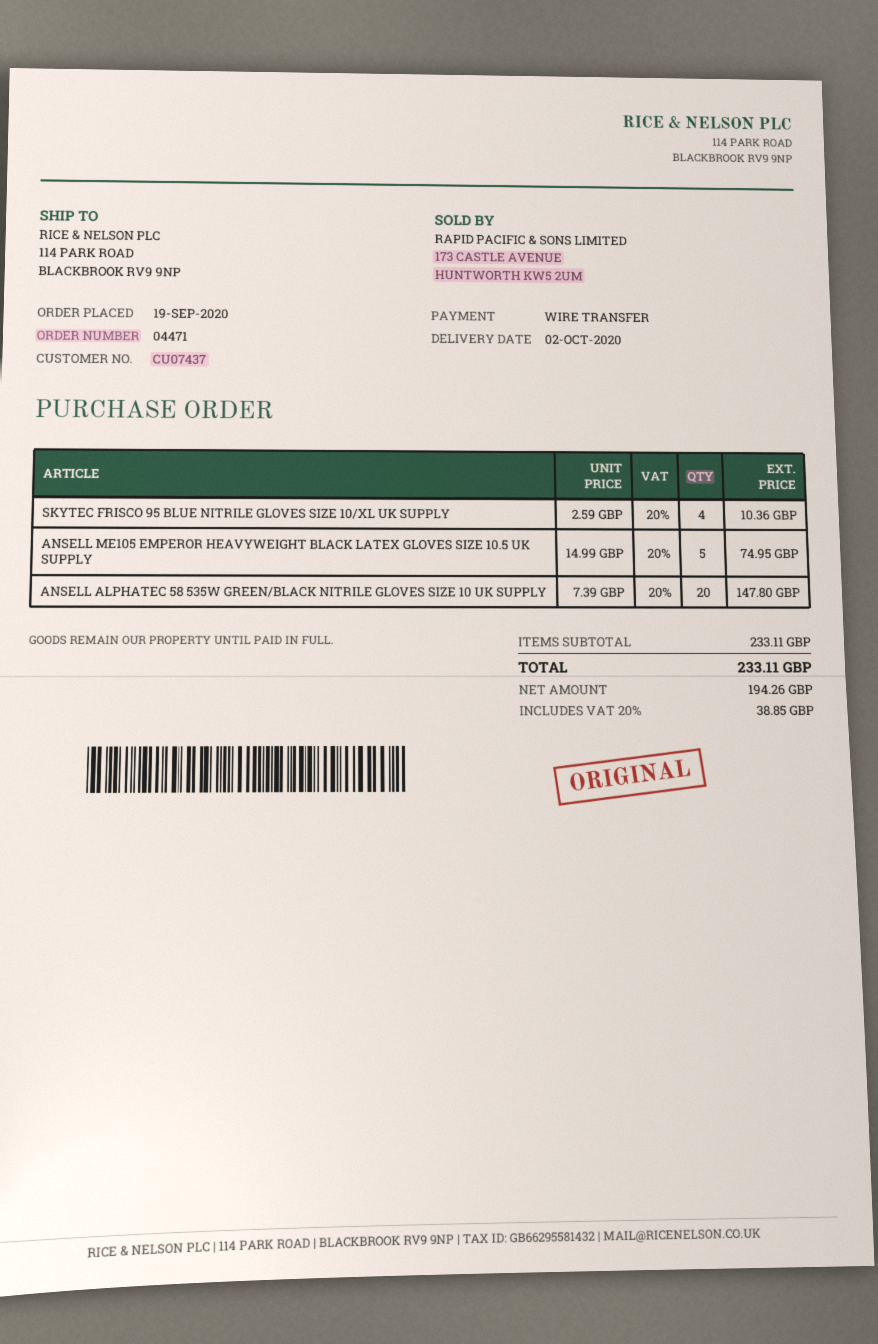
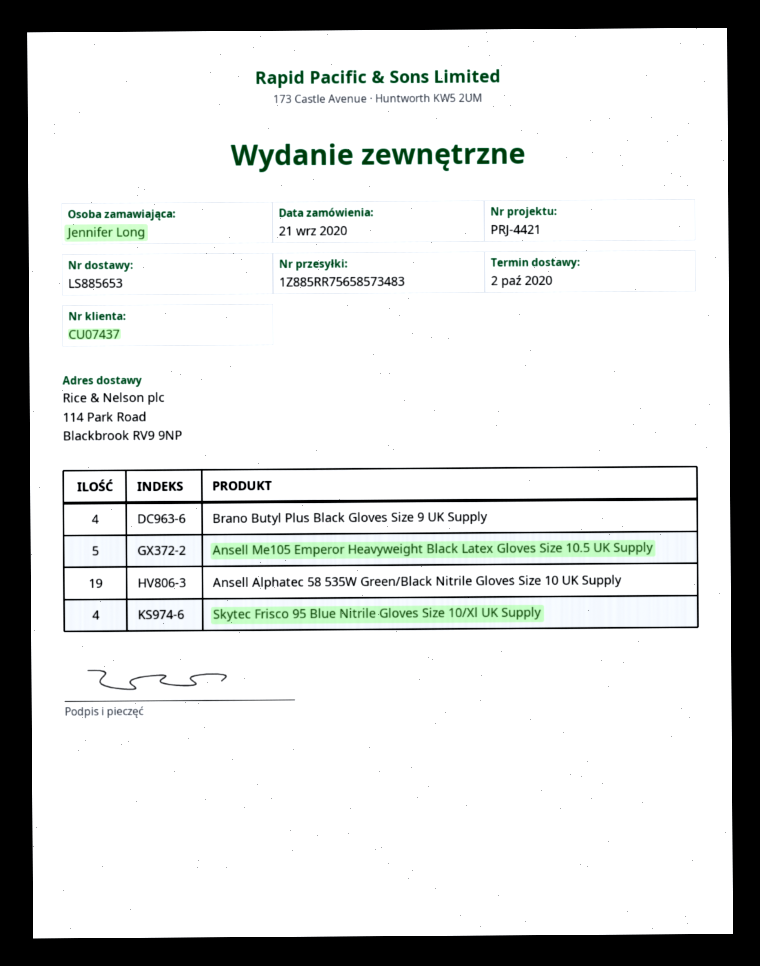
order date: 2020-09-19 -> 2020-09-21
ANSELL ALPHATEC 58 535W GREEN/BLACK NITRILE GLOVES SIZE 10 UK SUPPLY: 20 -> 19
Brano Butyl Plus Black Gloves Size 9 UK Supply: none -> 4

